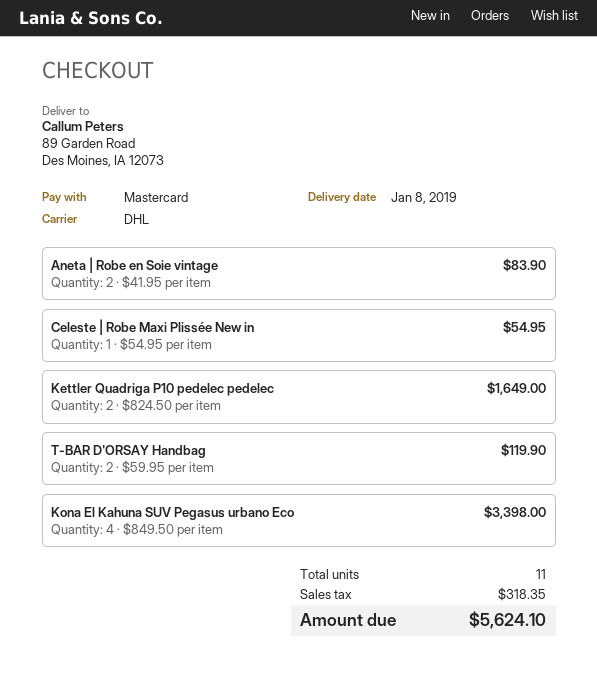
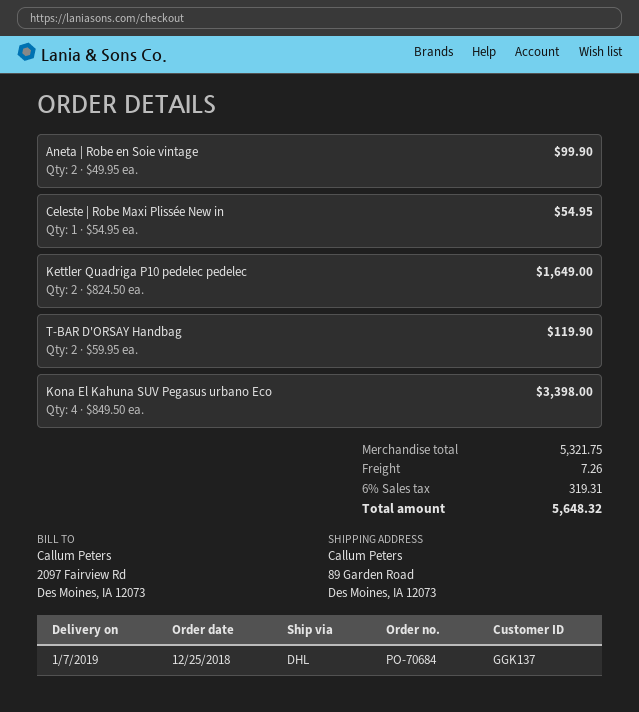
delivery date: 2019-01-08 -> 2019-01-07
Aneta | Robe en Soie vintage: 2 x 41.95 = 83.90 -> 2 x 49.95 = 99.90
shipping: none -> 7.26
tax: 318.35 -> 319.31
total: 5624.10 -> 5648.32

